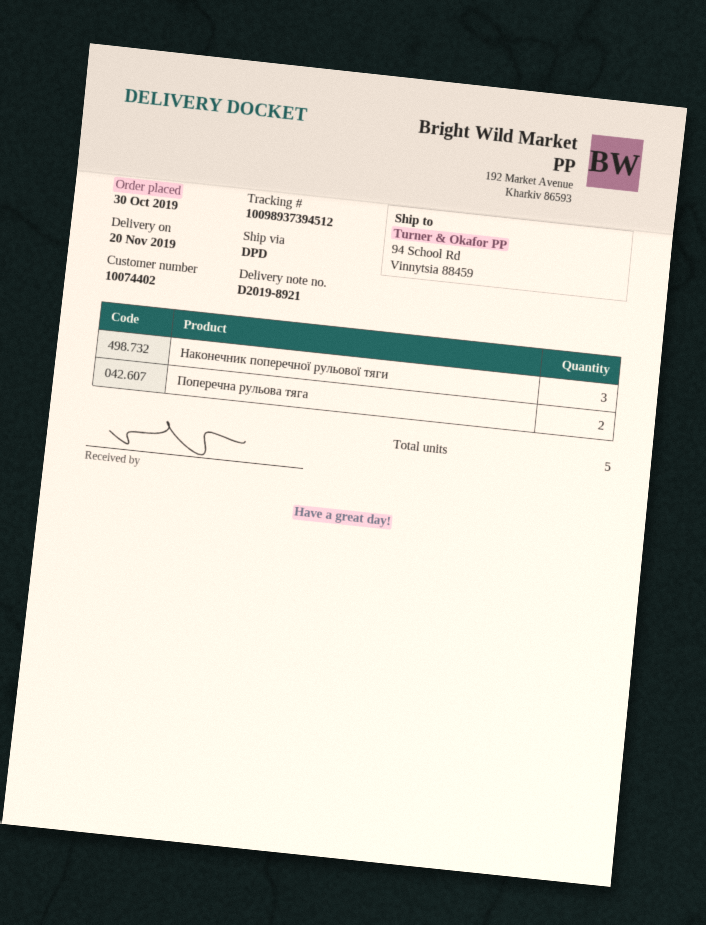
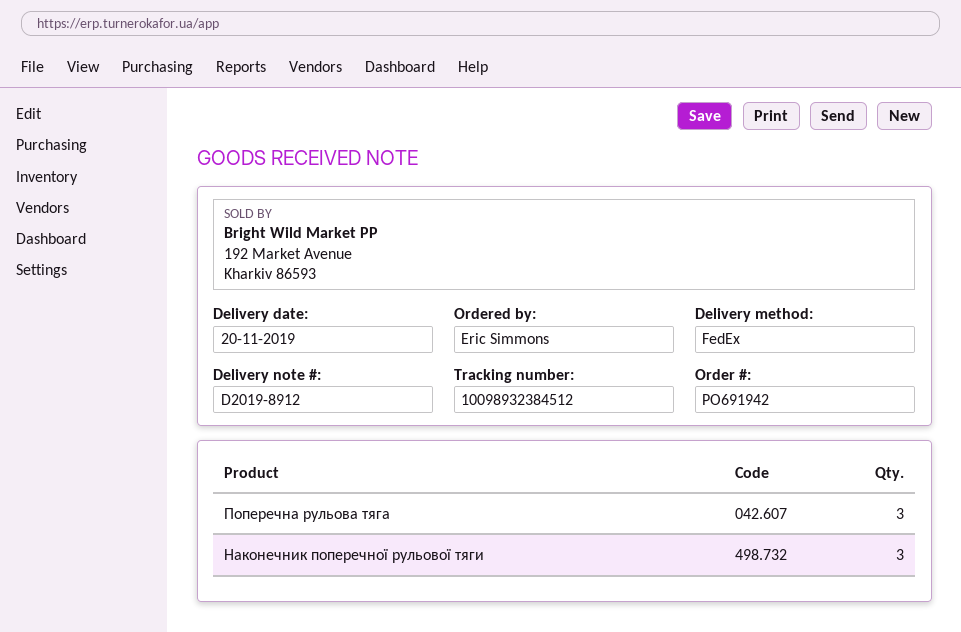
delivery note number: D2019-8921 -> D2019-8912
shipping method: DPD -> FedEx
tracking number: 10098937394512 -> 10098932384512
Поперечна рульова тяга: 2 -> 3

